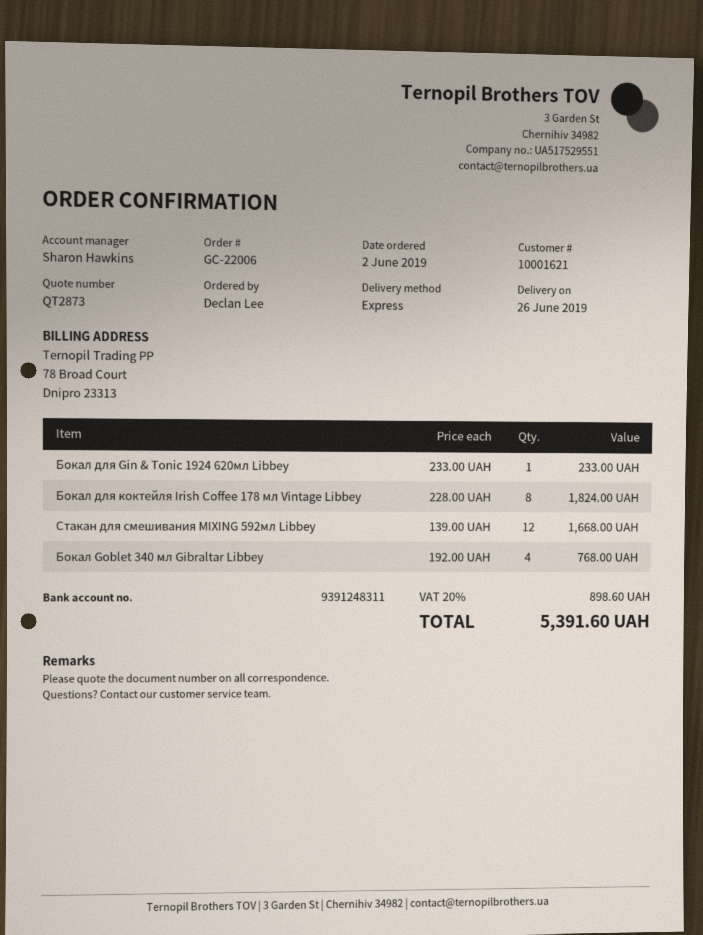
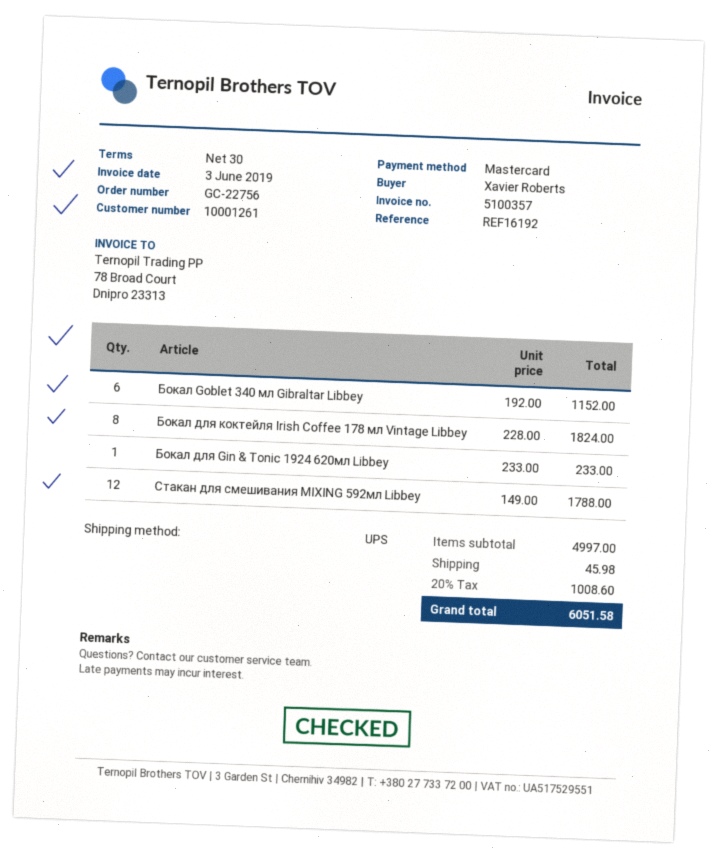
order number: GC-22006 -> GC-22756
customer number: 10001621 -> 10001261
ordered by: Declan Lee -> Xavier Roberts
shipping method: express -> UPS
Стакан для смешивания MIXING 592мл Libbey: 12 x 139.00 = 1668.00 -> 12 x 149.00 = 1788.00
Бокал Goblet 340 мл Gibraltar Libbey: 4 x 192.00 = 768.00 -> 6 x 192.00 = 1152.00
shipping: none -> 45.98
tax: 20% = 898.60 -> 20% = 1008.60
total: 5391.60 -> 6051.58

